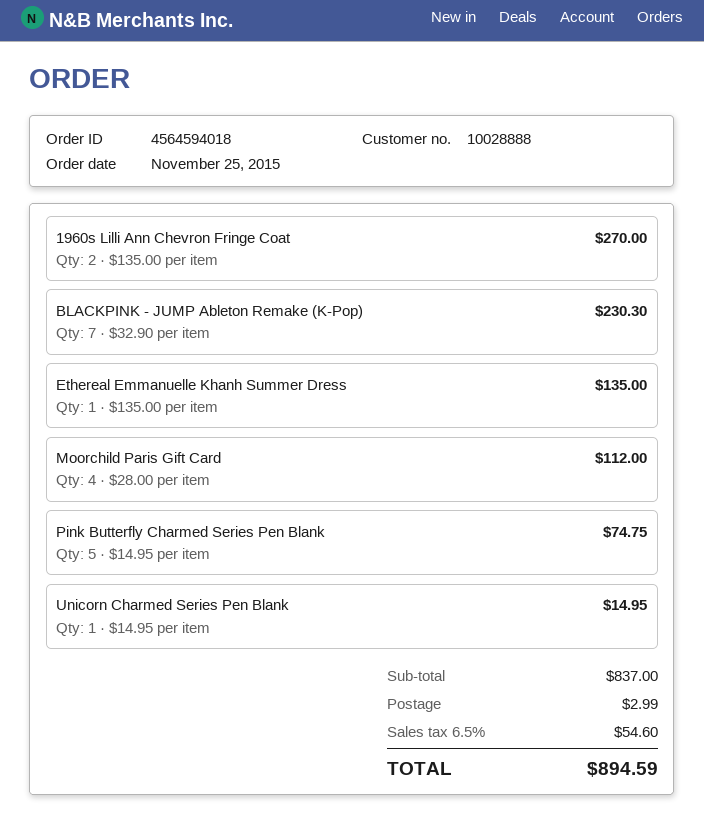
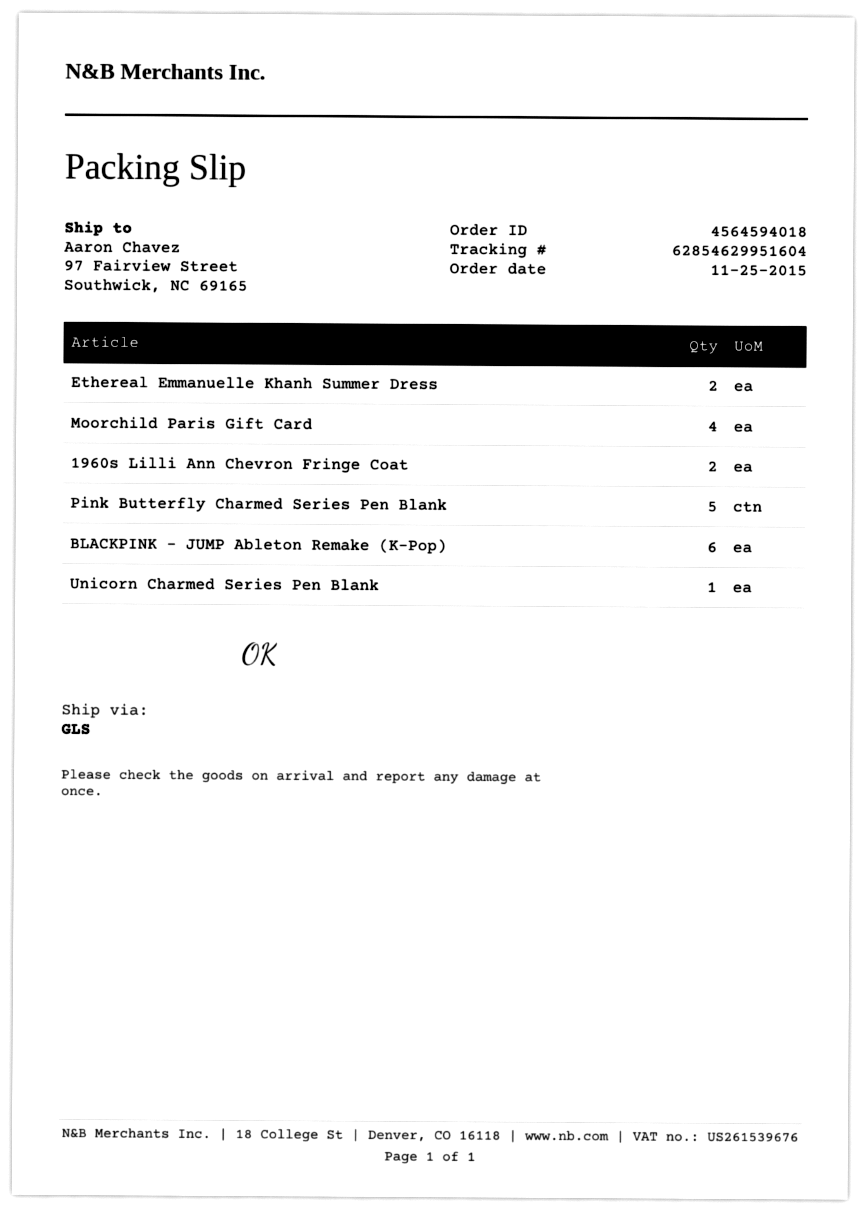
BLACKPINK - JUMP Ableton Remake (K-Pop): 7 -> 6
Ethereal Emmanuelle Khanh Summer Dress: 1 -> 2

